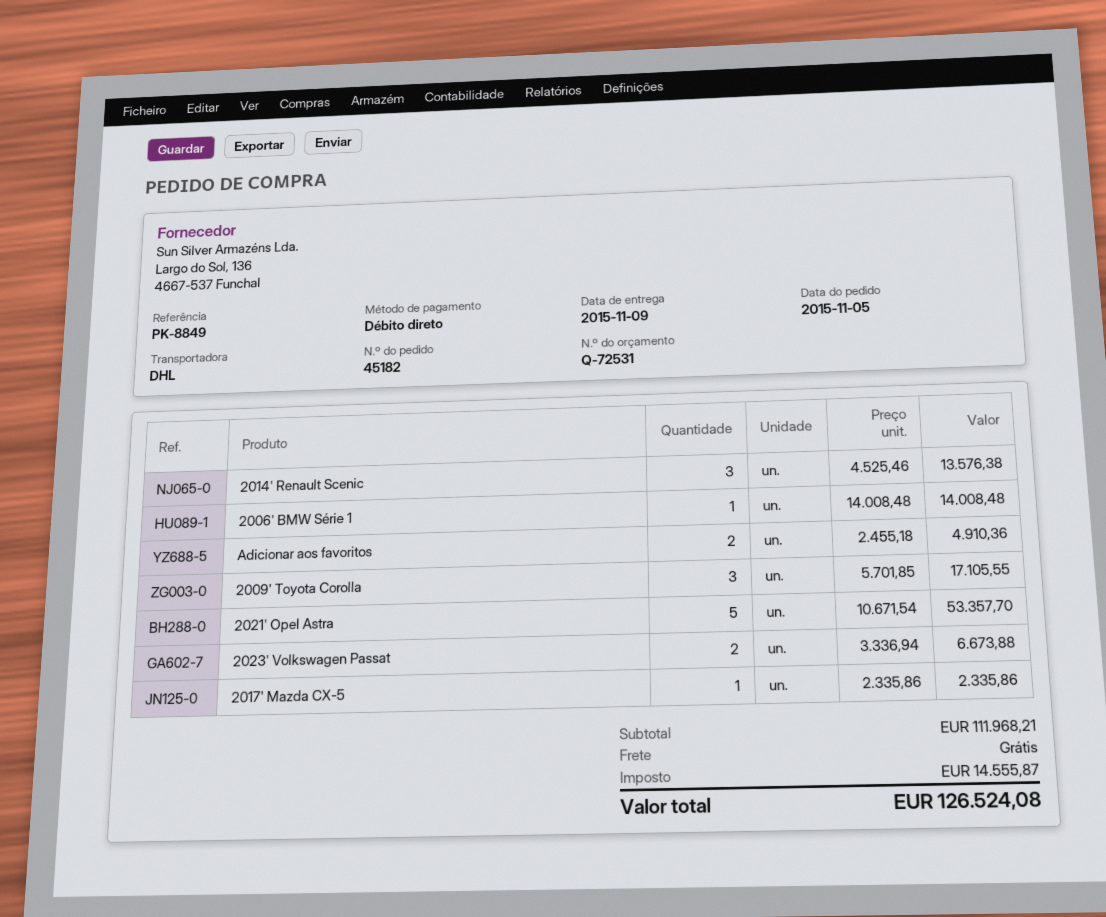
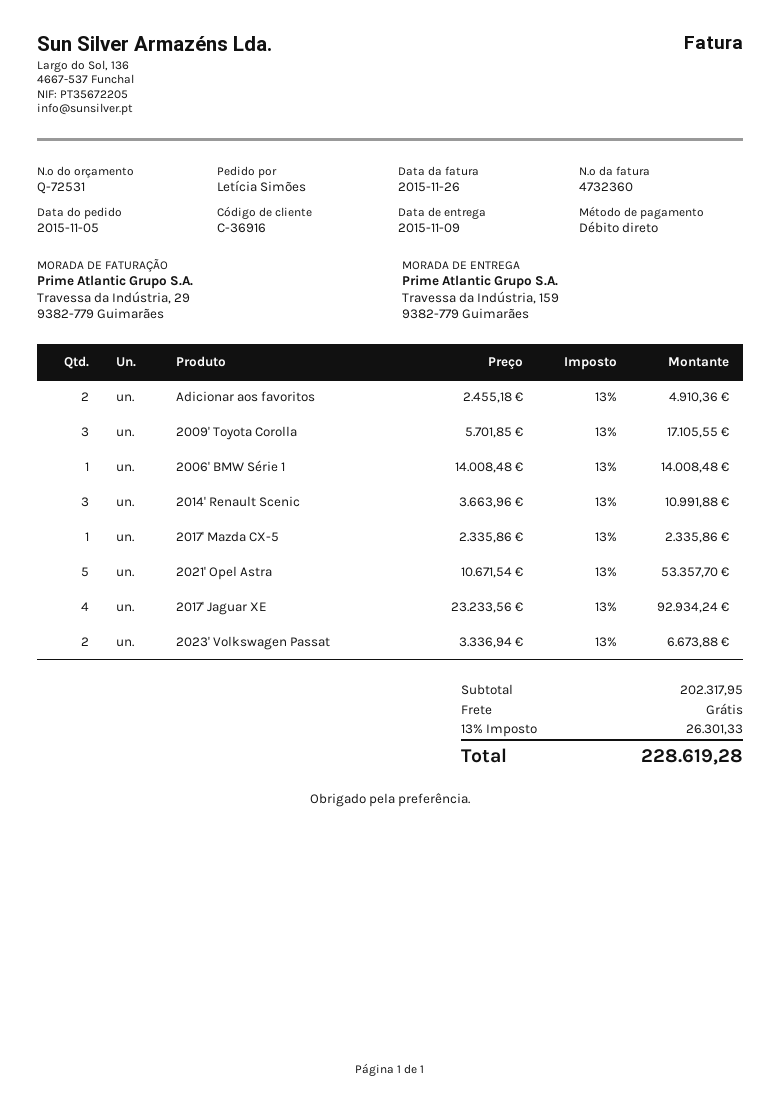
2014' Renault Scenic: 3 x 4525.46 = 13576.38 -> 3 x 3663.96 = 10991.88
2017' Jaguar XE: none -> 4 x 23233.56 = 92934.24
subtotal: 111968.21 -> 202317.95
tax: 14555.87 -> 26301.33
total: 126524.08 -> 228619.28

